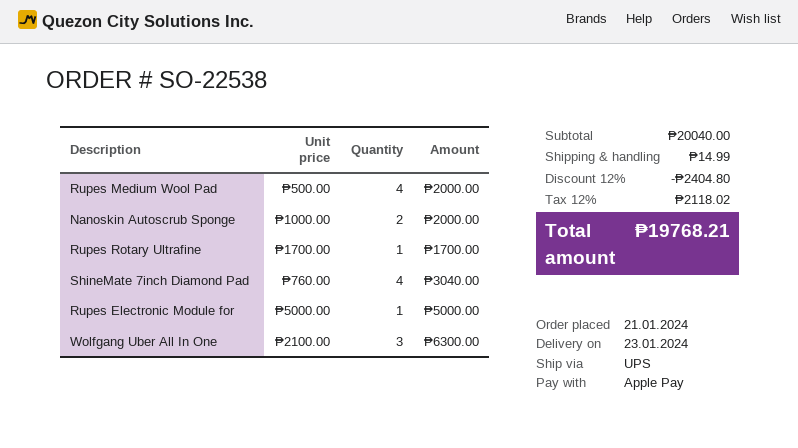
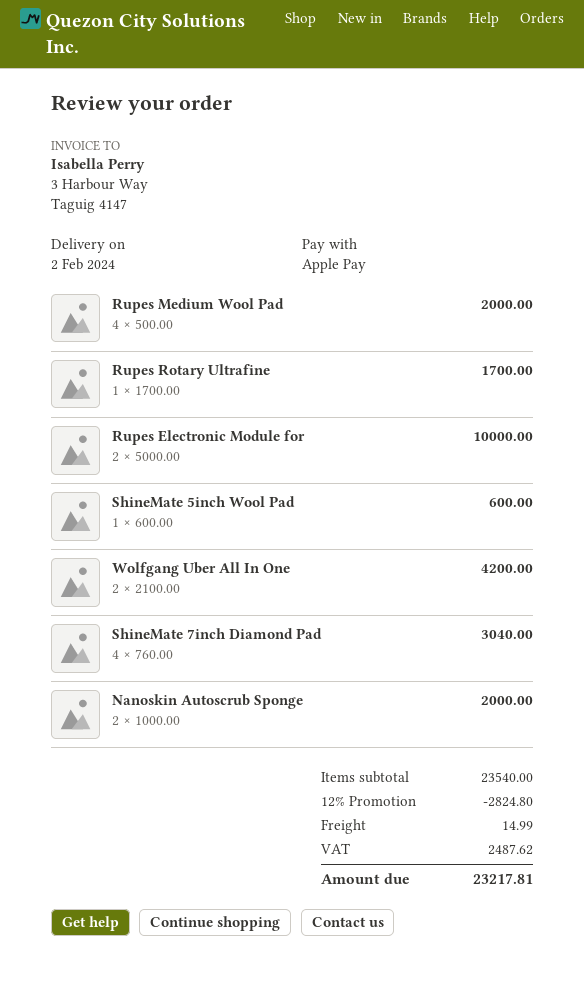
delivery date: 2024-01-23 -> 2024-02-02
Rupes Electronic Module for: 1 x 5000.00 = 5000.00 -> 2 x 5000.00 = 10000.00
Wolfgang Uber All In One: 3 x 2100.00 = 6300.00 -> 2 x 2100.00 = 4200.00
ShineMate 5inch Wool Pad: none -> 1 x 600.00 = 600.00
subtotal: 20040.00 -> 23540.00
discount: 12% = 2404.80 -> 12% = 2824.80
tax: 2118.02 -> 2487.62
total: 19768.21 -> 23217.81

